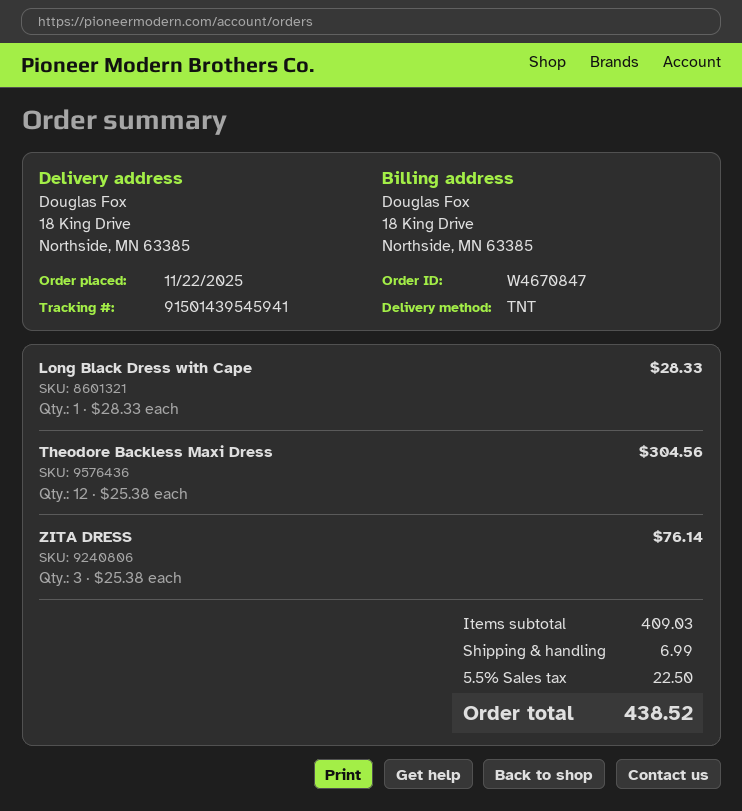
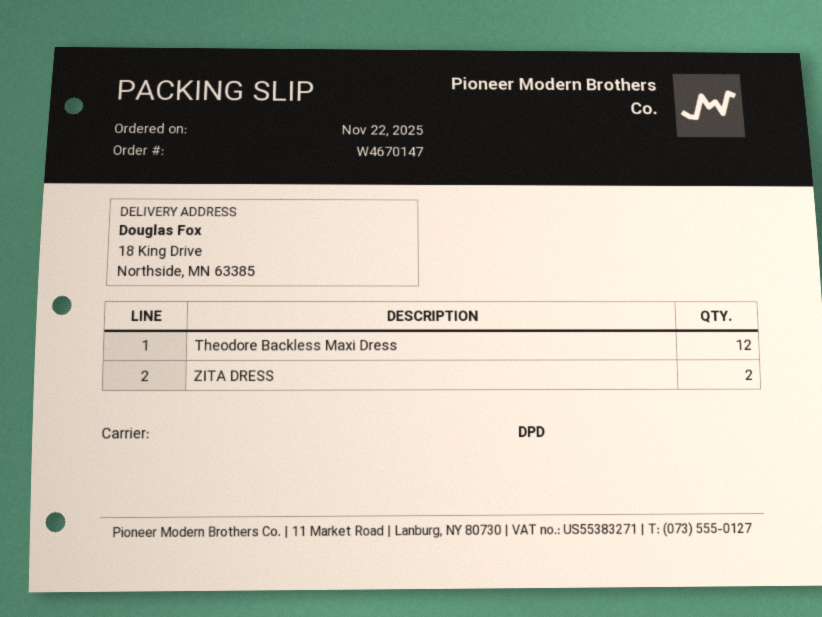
order number: W4670847 -> W4670147
shipping method: TNT -> DPD
Long Black Dress with Cape: 1 -> none
ZITA DRESS: 3 -> 2

